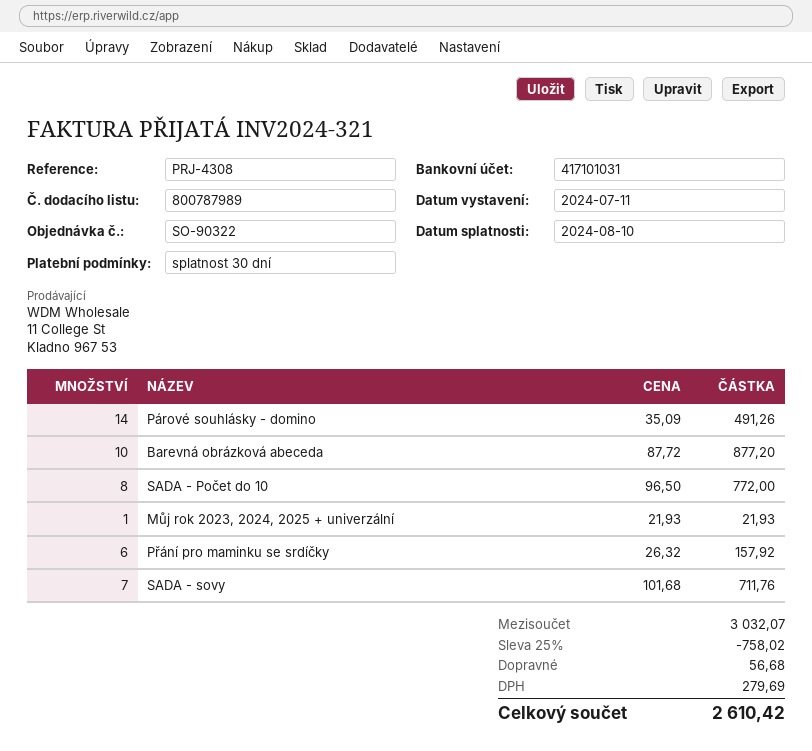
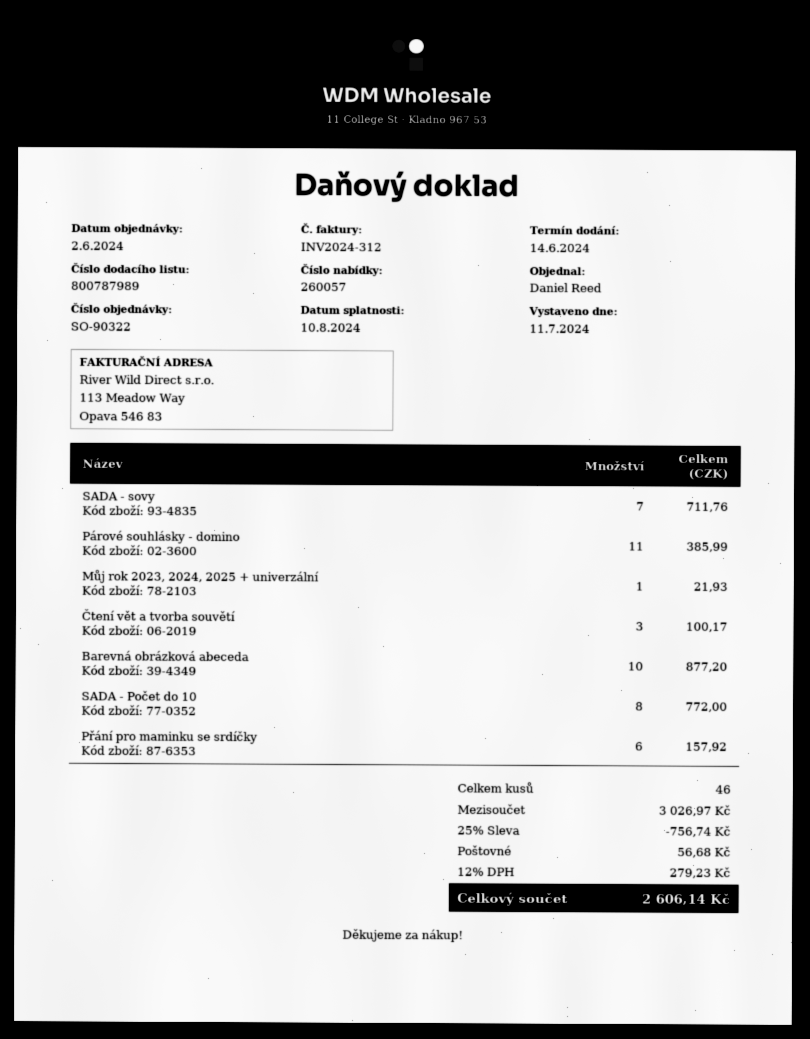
invoice number: INV2024-321 -> INV2024-312
Párové souhlásky - domino: 14 for 491.26 -> 11 for 385.99
Čtení vět a tvorba souvětí: none -> 3 for 100.17
subtotal: 3032.07 -> 3026.97
discount: 25% = 758.02 -> 25% = 756.74
tax: 279.69 -> 279.23
total: 2610.42 -> 2606.14

